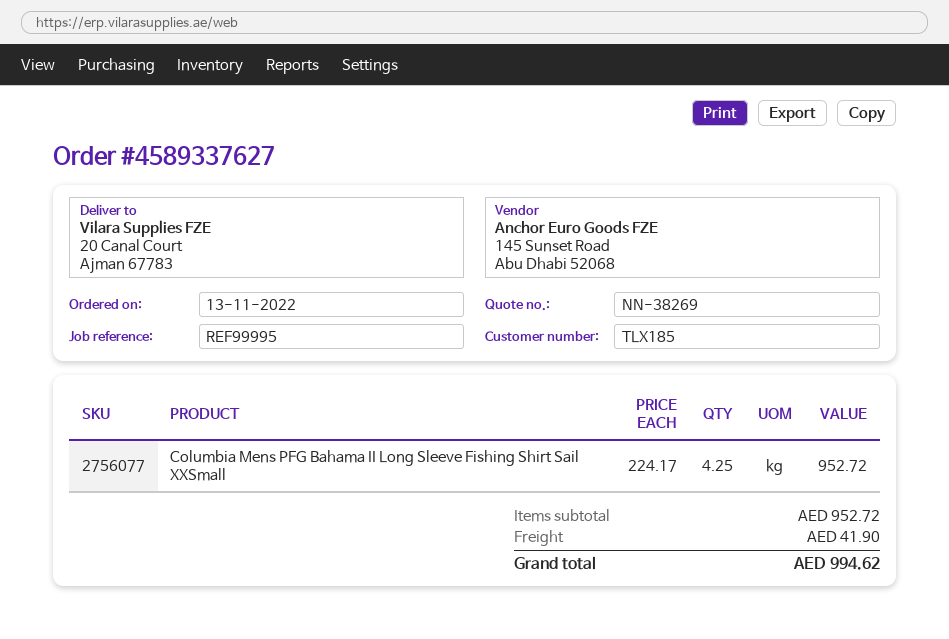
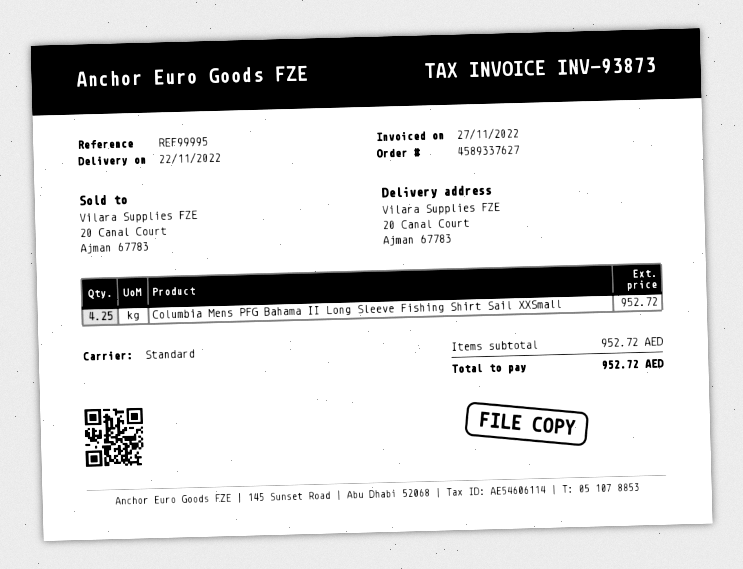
shipping: 41.90 -> none
total: 994.62 -> 952.72

